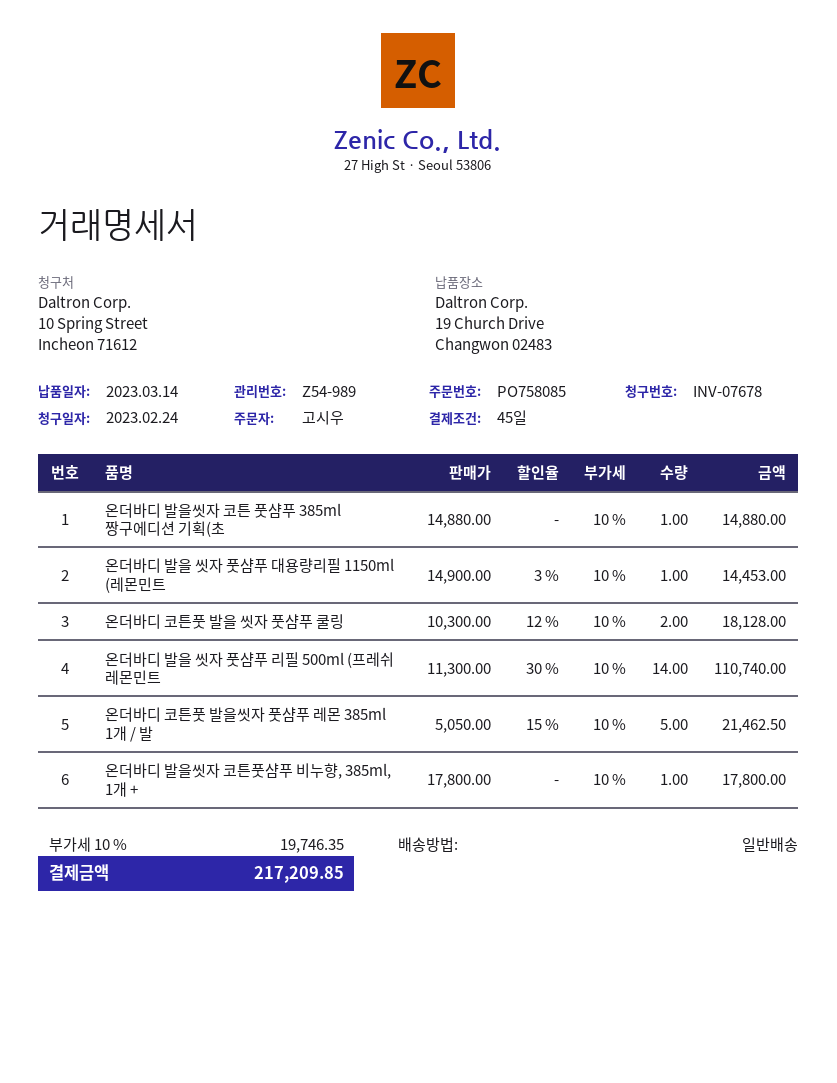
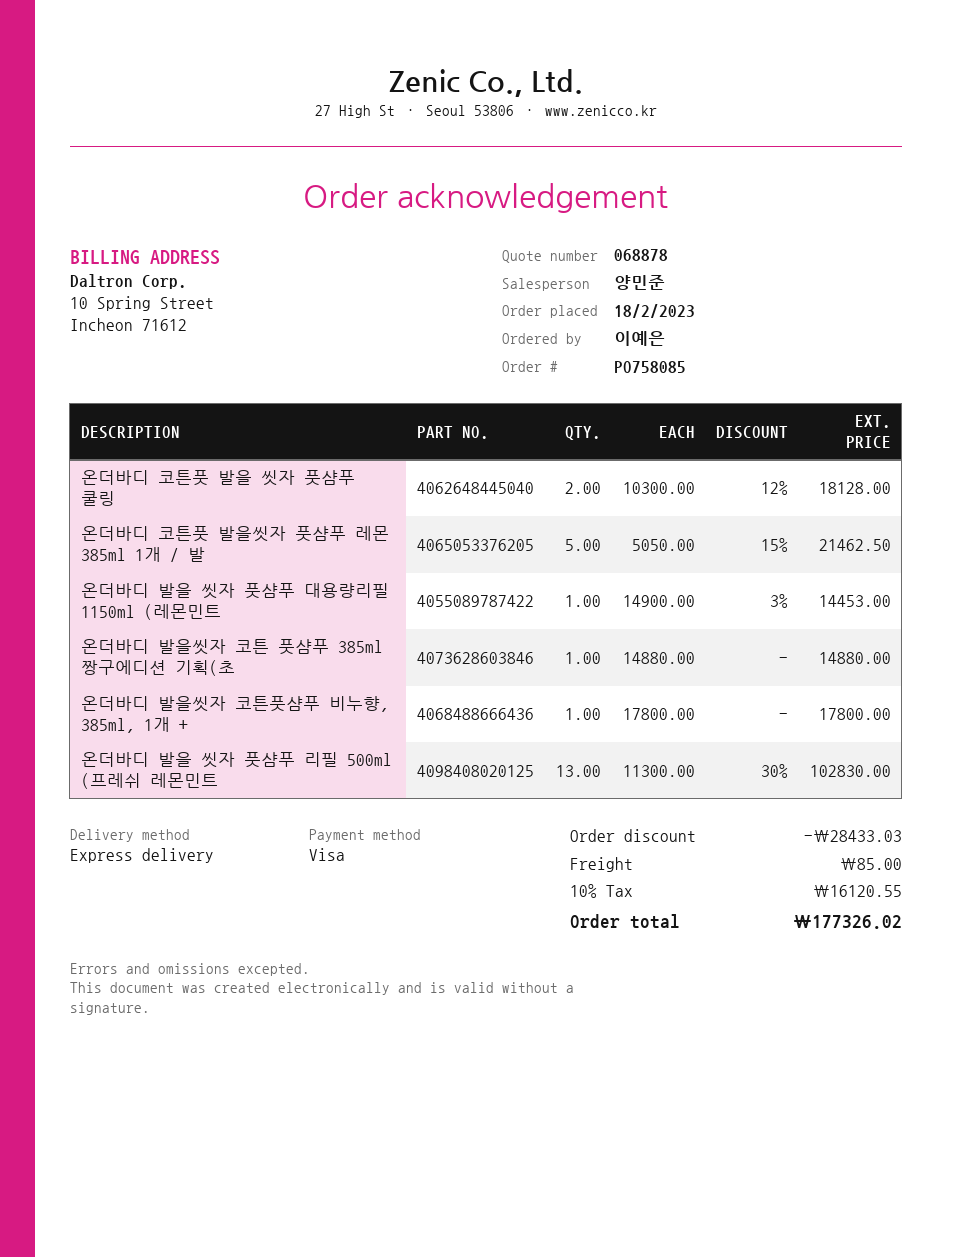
ordered by: 고시우 -> 이예은
shipping method: standard -> express
온더바디 발을 씻자 풋샴푸 리필 500ml (프레쉬 레몬민트: 14 x 11300.00 - 30% = 110740.00 -> 13 x 11300.00 - 30% = 102830.00
discount: none -> 28433.03
shipping: none -> 85.00
tax: 10% = 19746.35 -> 10% = 16120.55
total: 217209.85 -> 177326.02

